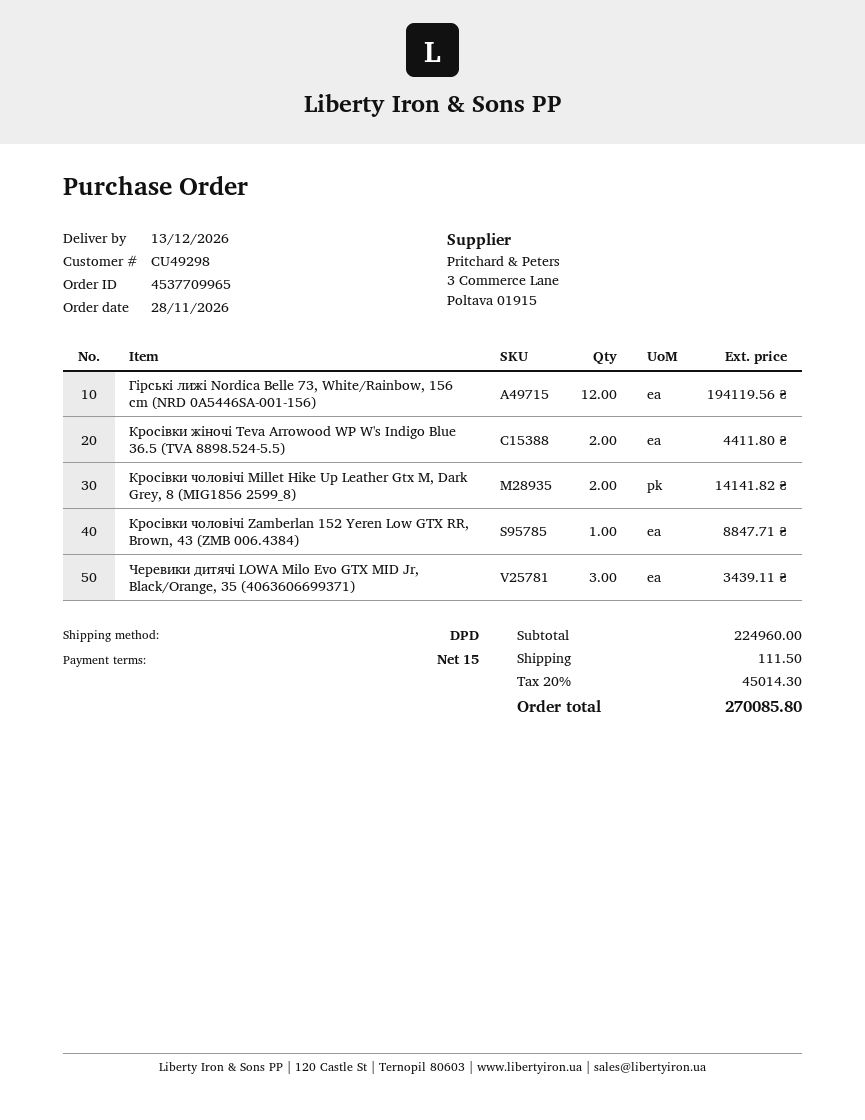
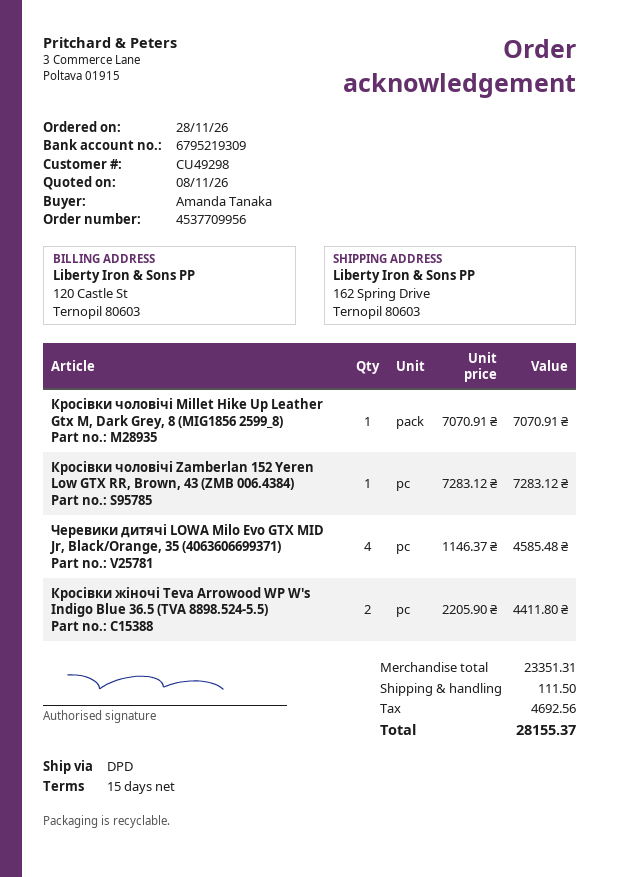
order number: 4537709965 -> 4537709956
Гірські лижі Nordica Belle 73, White/Rainbow, 156 cm (NRD 0A5446SA-001-156): 12 for 194119.56 -> none
Кросівки чоловічі Millet Hike Up Leather Gtx M, Dark Grey, 8 (MIG1856 2599_8): 2 for 14141.82 -> 1 for 7070.91
Кросівки чоловічі Zamberlan 152 Yeren Low GTX RR, Brown, 43 (ZMB 006.4384): 1 for 8847.71 -> 1 for 7283.12
Черевики дитячі LOWA Milo Evo GTX MID Jr, Black/Orange, 35 (4063606699371): 3 for 3439.11 -> 4 for 4585.48
subtotal: 224960.00 -> 23351.31
tax: 45014.30 -> 4692.56
total: 270085.80 -> 28155.37

